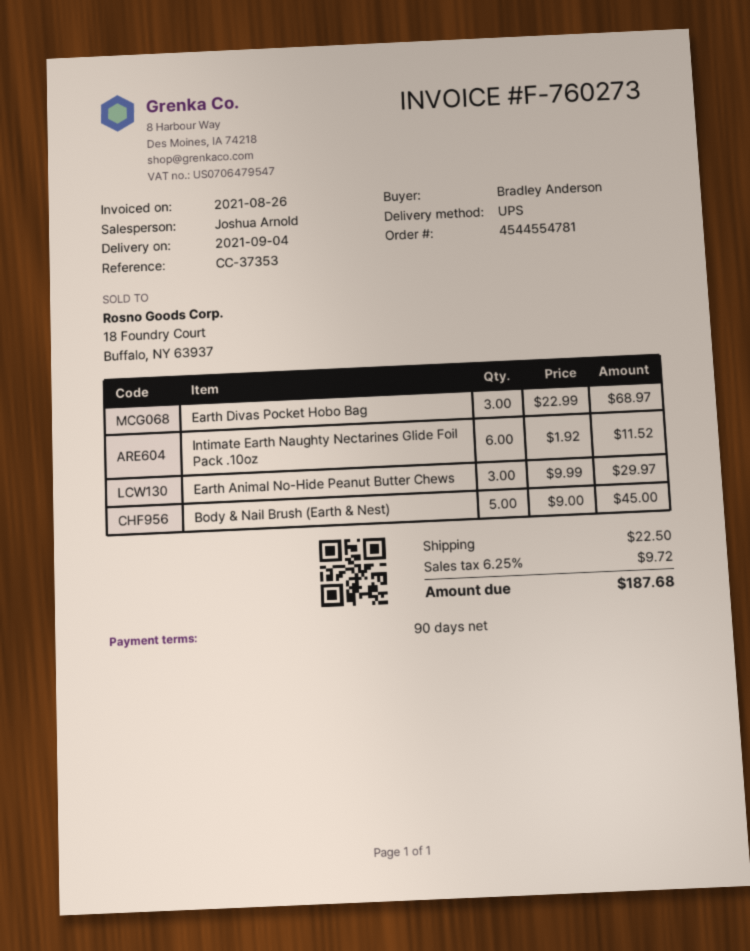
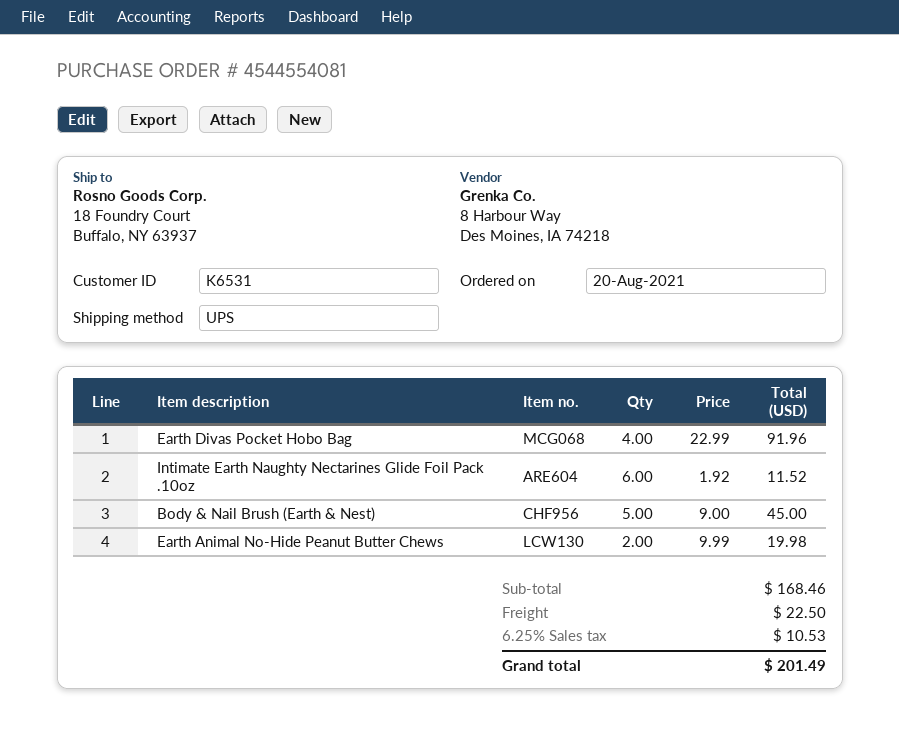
order number: 4544554781 -> 4544554081
Earth Divas Pocket Hobo Bag: 3 x 22.99 = 68.97 -> 4 x 22.99 = 91.96
Earth Animal No-Hide Peanut Butter Chews: 3 x 9.99 = 29.97 -> 2 x 9.99 = 19.98
tax: 6.25% = 9.72 -> 6.25% = 10.53
total: 187.68 -> 201.49

